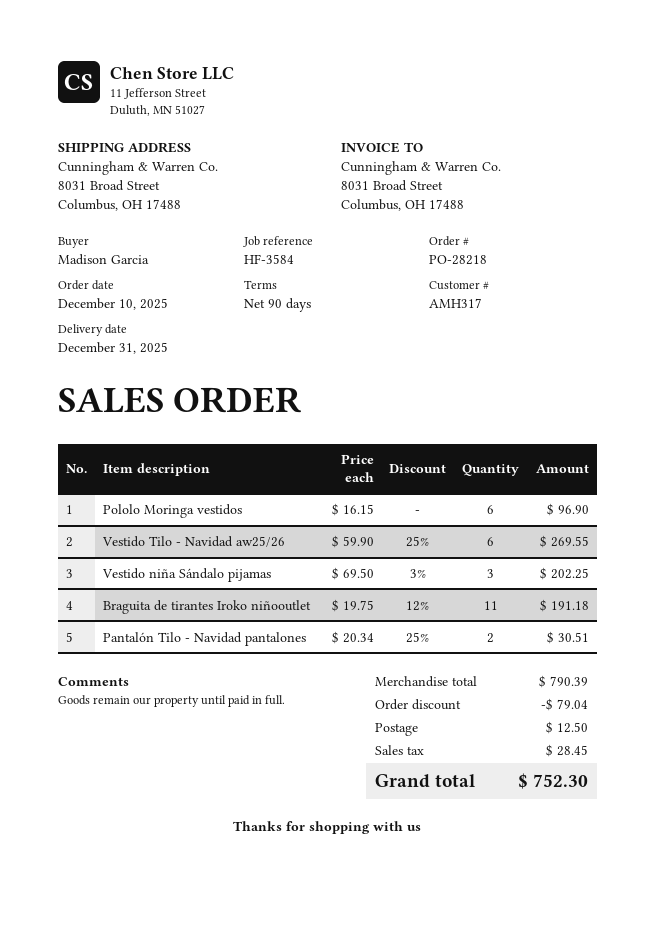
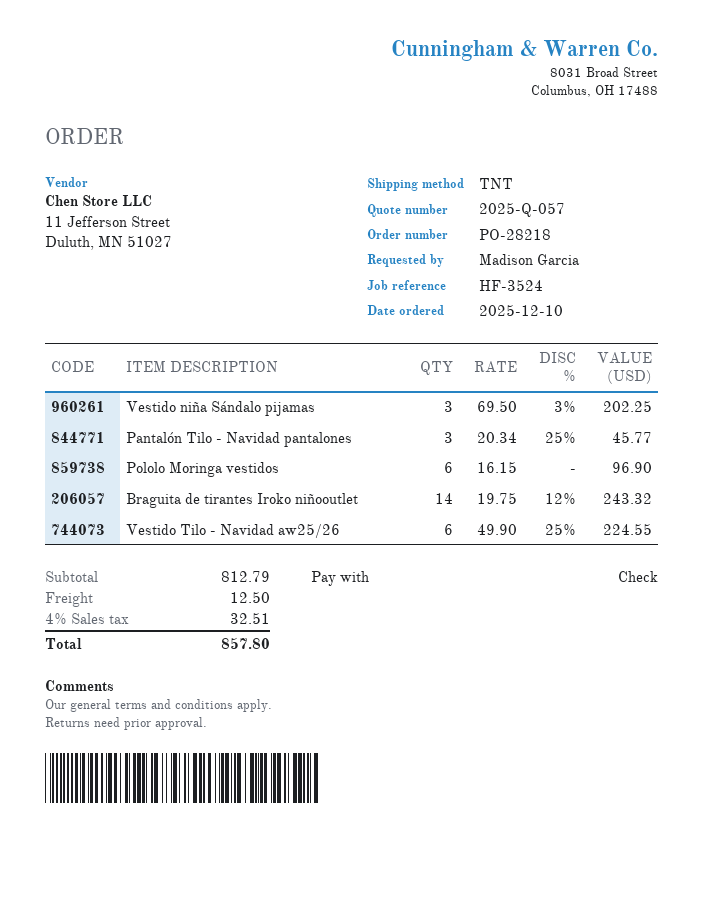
reference: HF-3584 -> HF-3524
Vestido Tilo - Navidad aw25/26: 6 x 59.90 - 25% = 269.55 -> 6 x 49.90 - 25% = 224.55
Braguita de tirantes Iroko niñooutlet: 11 x 19.75 - 12% = 191.18 -> 14 x 19.75 - 12% = 243.32
Pantalón Tilo - Navidad pantalones: 2 x 20.34 - 25% = 30.51 -> 3 x 20.34 - 25% = 45.77
subtotal: 790.39 -> 812.79
discount: 79.04 -> none
tax: 28.45 -> 32.51
total: 752.30 -> 857.80

